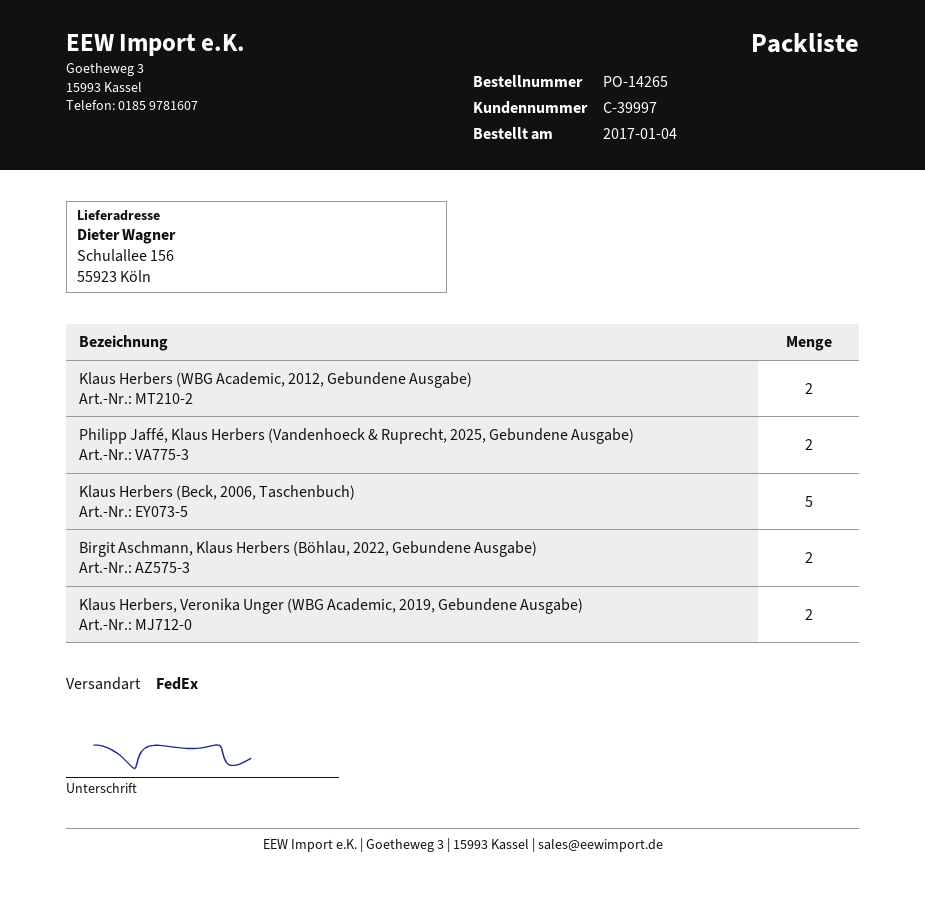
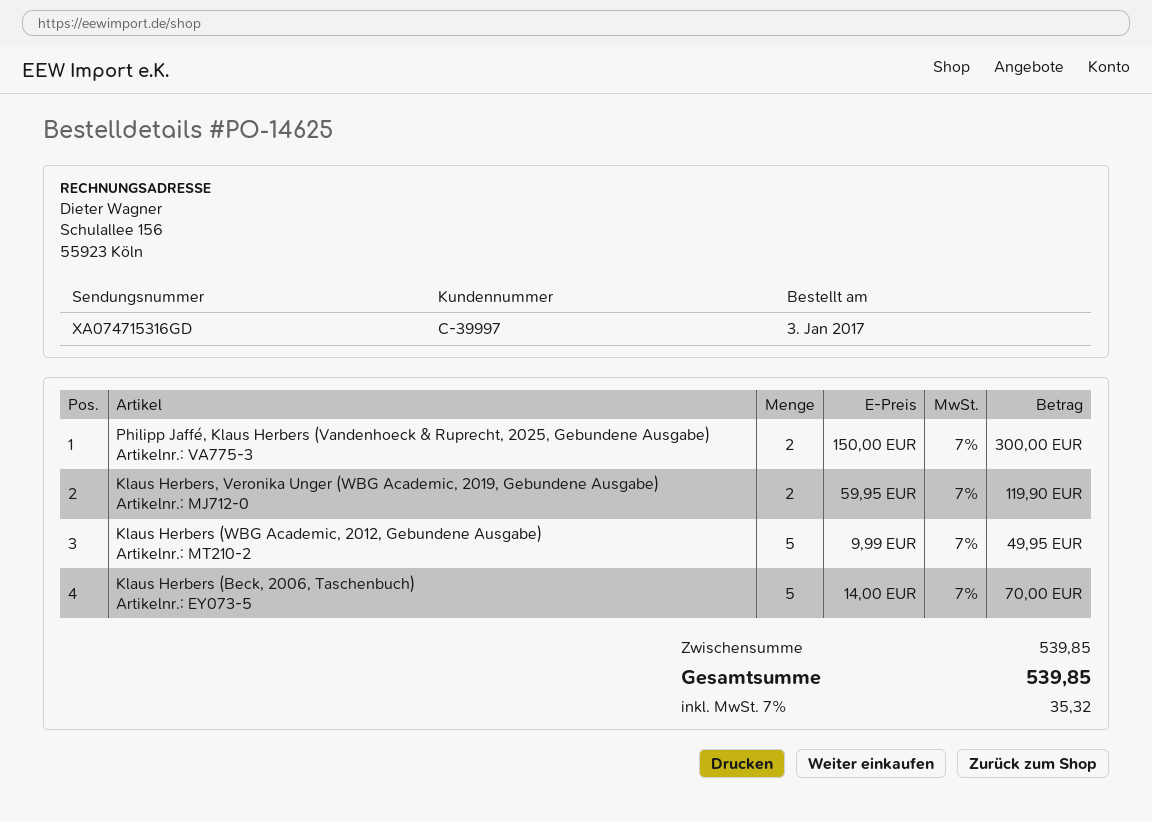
order number: PO-14265 -> PO-14625
order date: 2017-01-04 -> 2017-01-03
Klaus Herbers (WBG Academic, 2012, Gebundene Ausgabe): 2 -> 5
Birgit Aschmann, Klaus Herbers (Böhlau, 2022, Gebundene Ausgabe): 2 -> none

